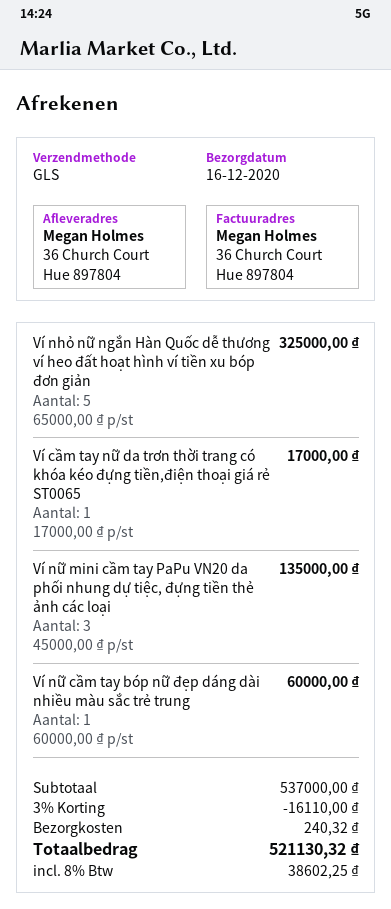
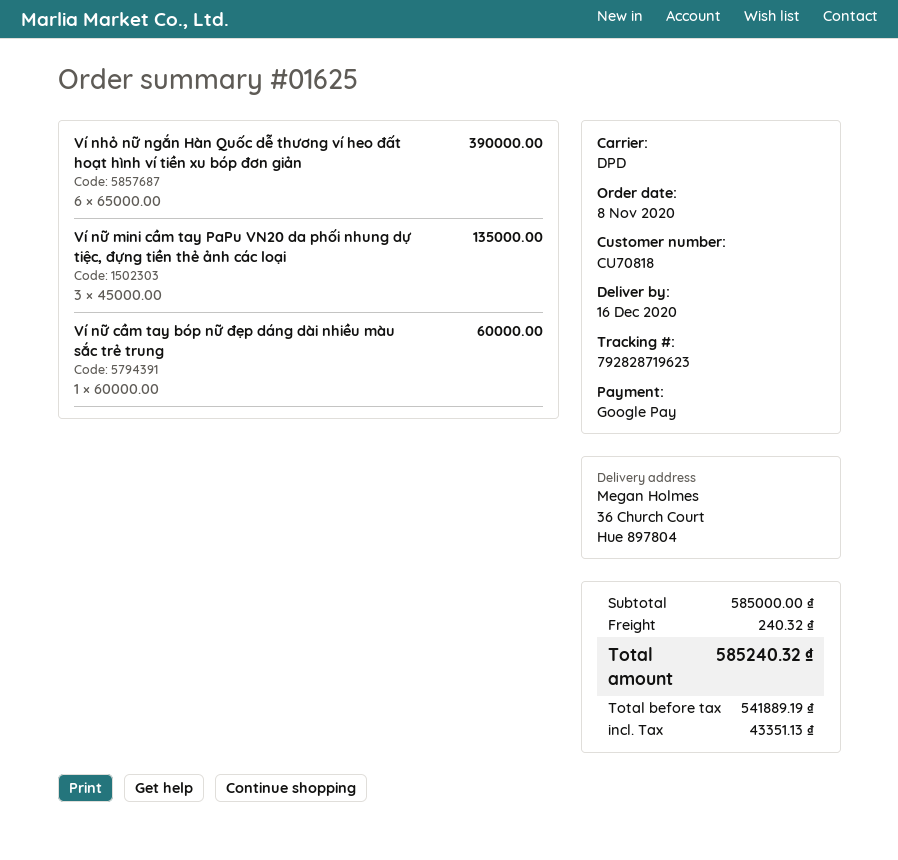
shipping method: GLS -> DPD
Ví nhỏ nữ ngắn Hàn Quốc dễ thương ví heo đất hoạt hình ví tiền xu bóp đơn giản: 5 x 65000.00 = 325000.00 -> 6 x 65000.00 = 390000.00
Ví cầm tay nữ da trơn thời trang có khóa kéo đựng tiền,điện thoại giá rẻ ST0065: 1 x 17000.00 = 17000.00 -> none
subtotal: 537000.00 -> 585000.00
discount: 3% = 16110.00 -> none
tax: 38602.25 -> 43351.13
total: 521130.32 -> 585240.32

